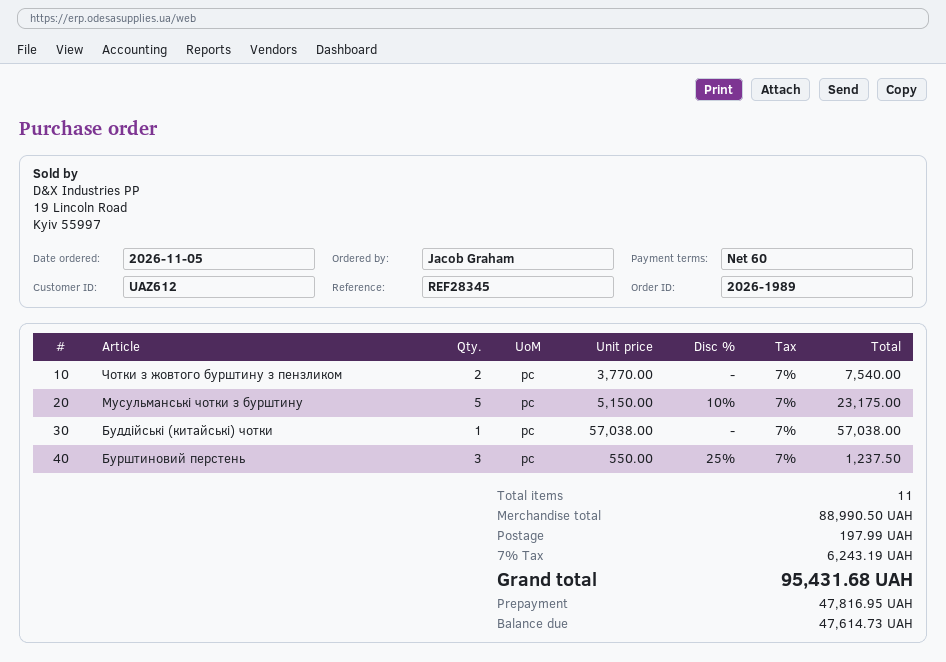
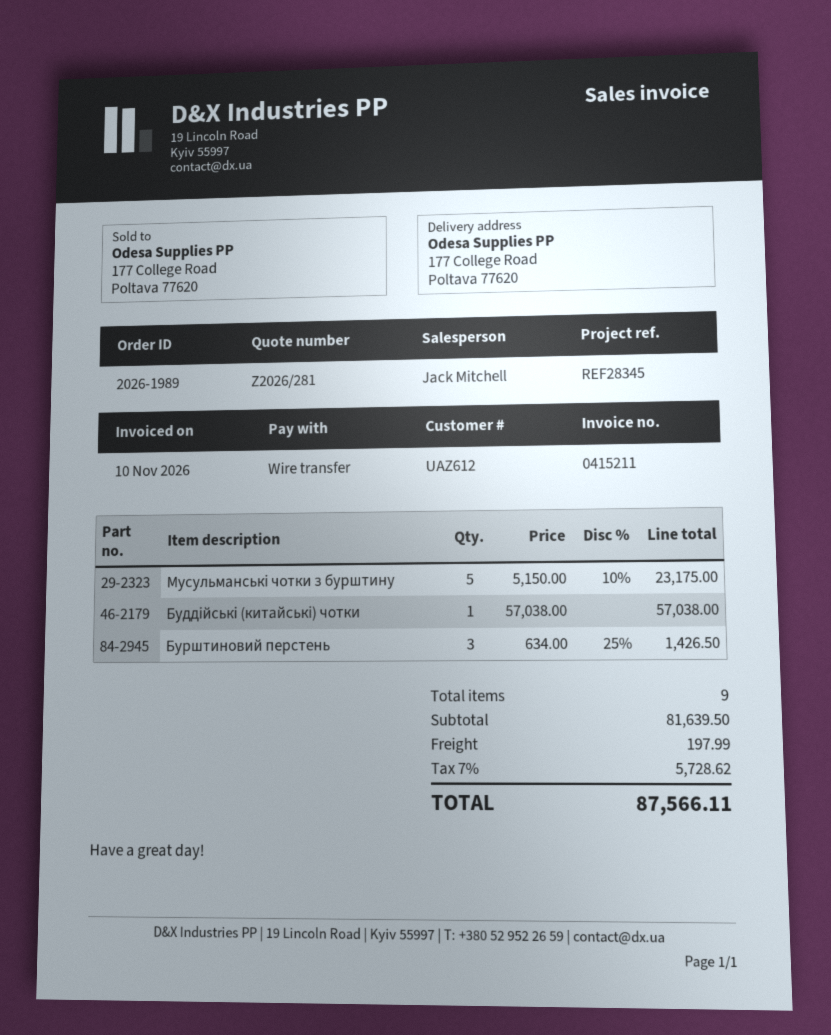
Чотки з жовтого бурштину з пензликом: 2 x 3770.00 = 7540.00 -> none
Бурштиновий перстень: 3 x 550.00 - 25% = 1237.50 -> 3 x 634.00 - 25% = 1426.50
total quantity: 11 -> 9
subtotal: 88990.50 -> 81639.50
tax: 7% = 6243.19 -> 7% = 5728.62
total: 95431.68 -> 87566.11

